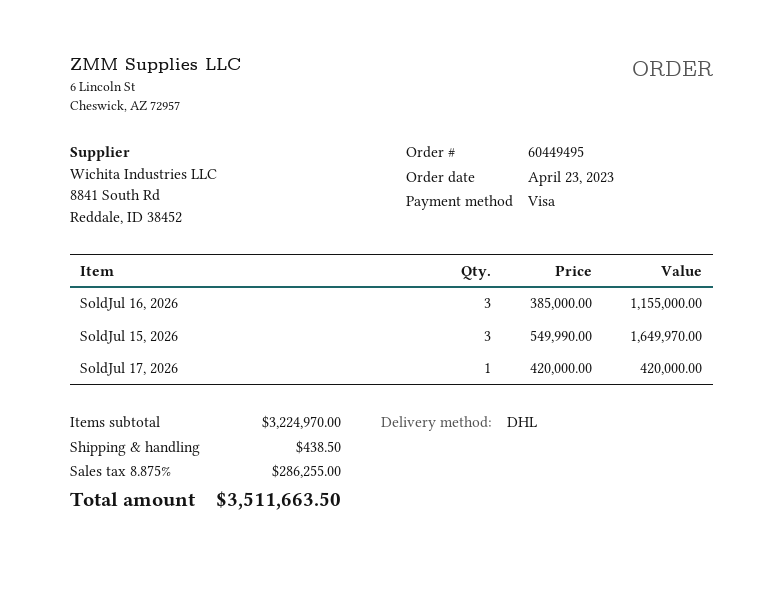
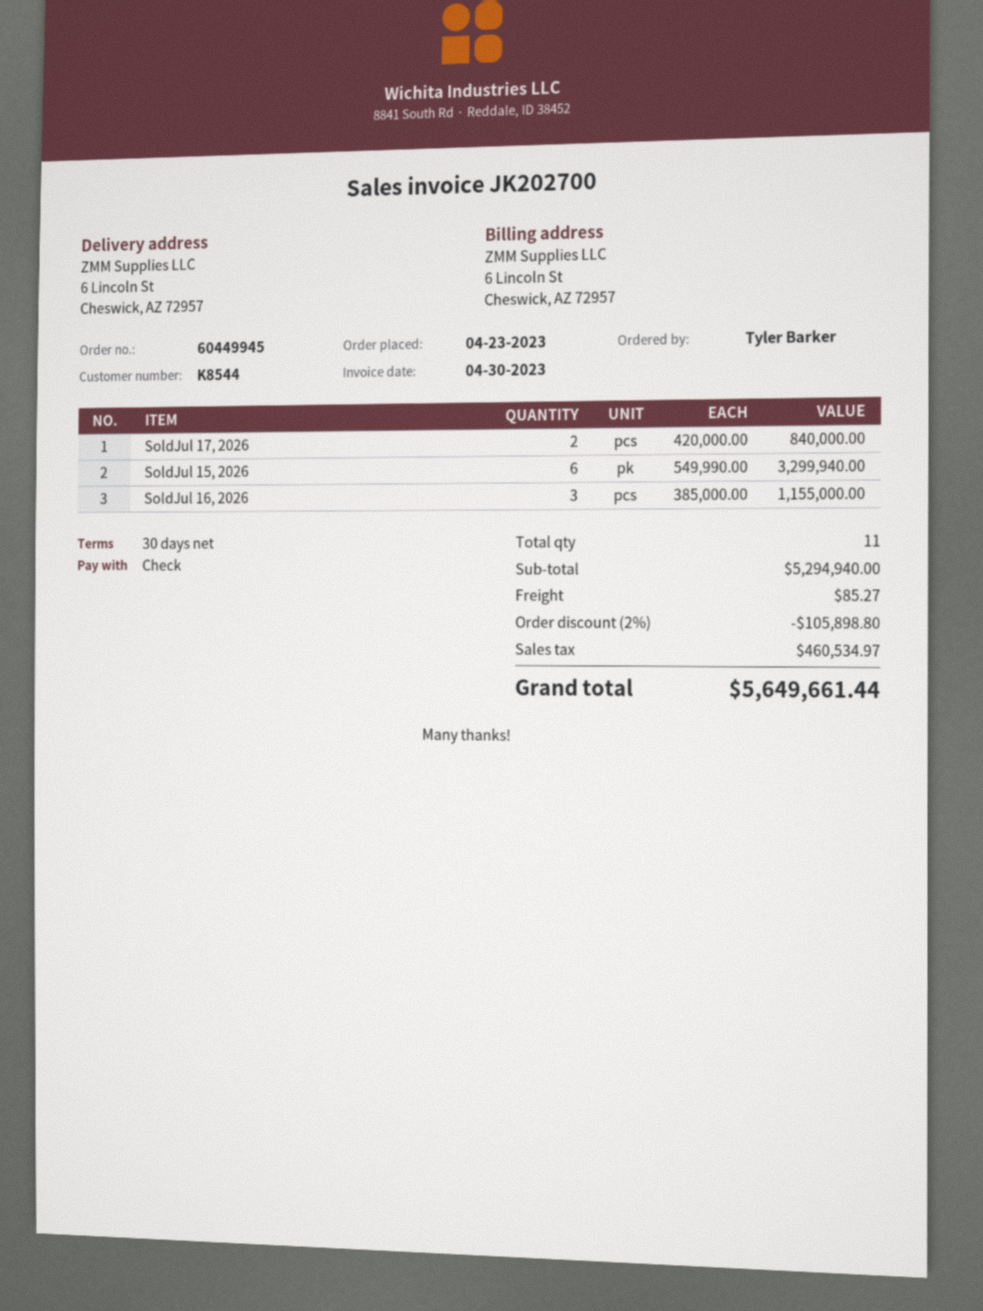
order number: 60449495 -> 60449945
payment method: Visa -> cheque
SoldJul 15, 2026: 3 x 549990.00 = 1649970.00 -> 6 x 549990.00 = 3299940.00
SoldJul 17, 2026: 1 x 420000.00 = 420000.00 -> 2 x 420000.00 = 840000.00
subtotal: 3224970.00 -> 5294940.00
discount: none -> 2% = 105898.80
shipping: 438.50 -> 85.27
tax: 286255.00 -> 460534.97
total: 3511663.50 -> 5649661.44

